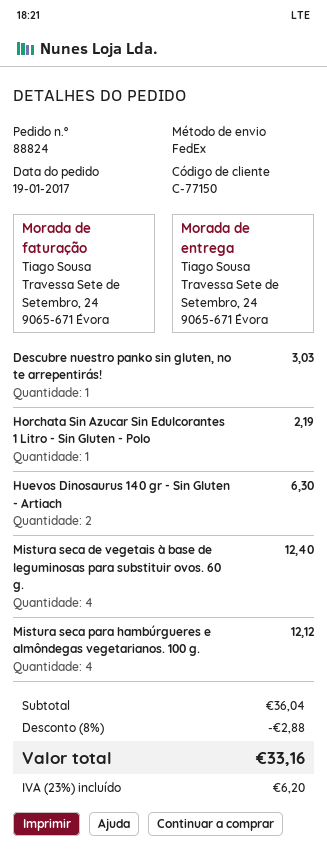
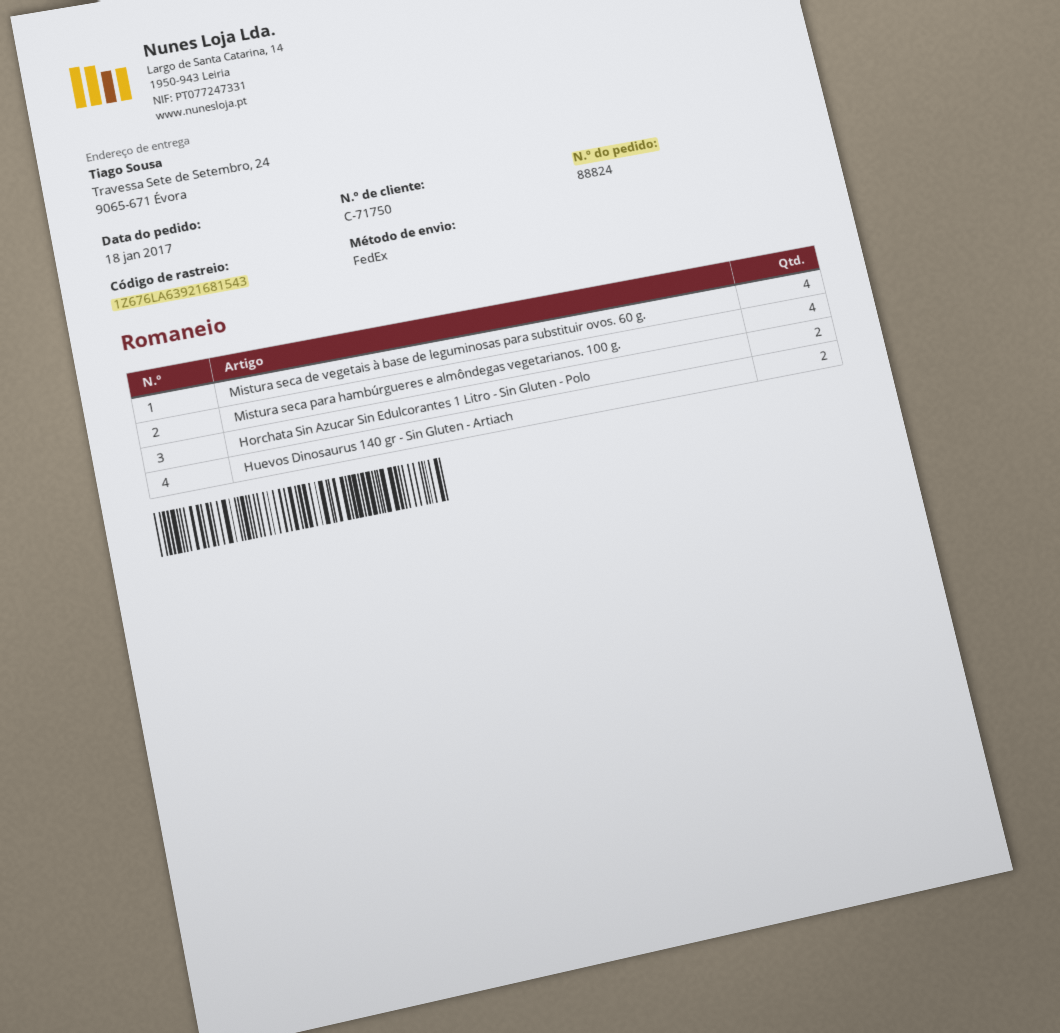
order date: 2017-01-19 -> 2017-01-18
customer number: C-77150 -> C-71750
Descubre nuestro panko sin gluten, no te arrepentirás!: 1 -> none
Horchata Sin Azucar Sin Edulcorantes 1 Litro - Sin Gluten - Polo: 1 -> 2

